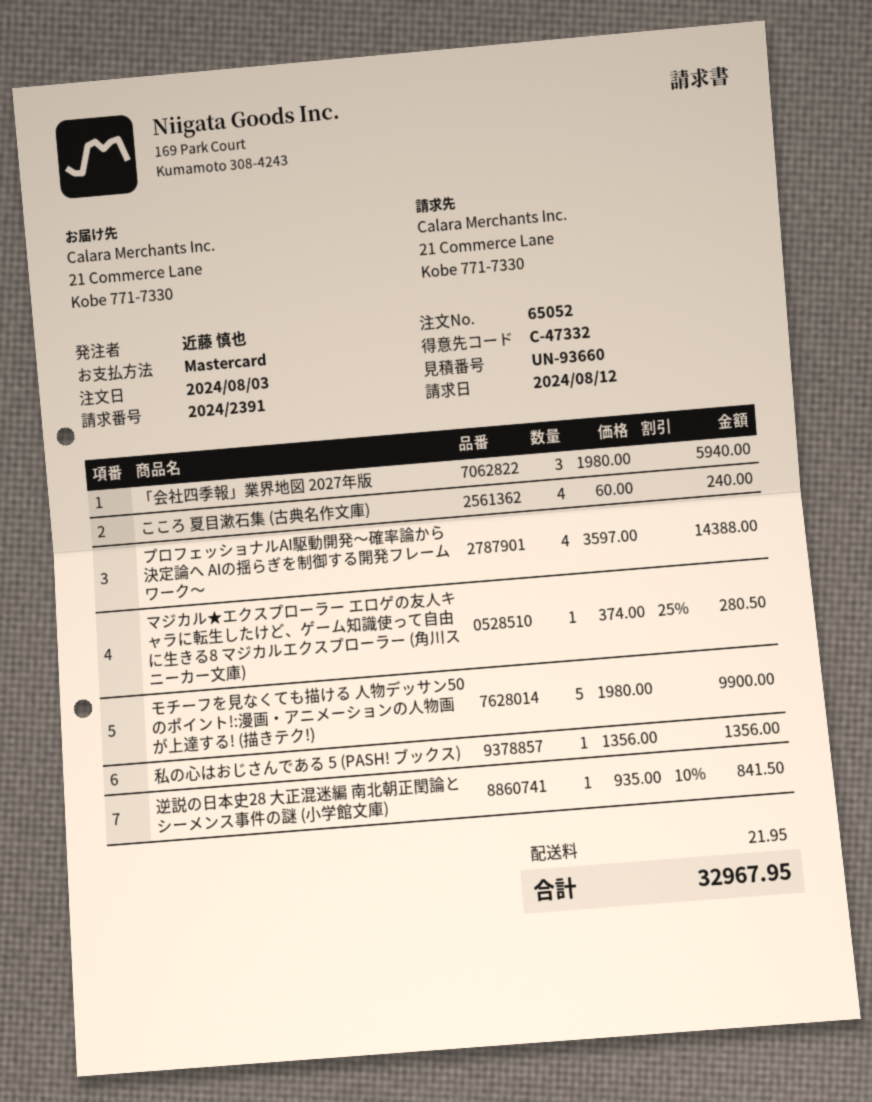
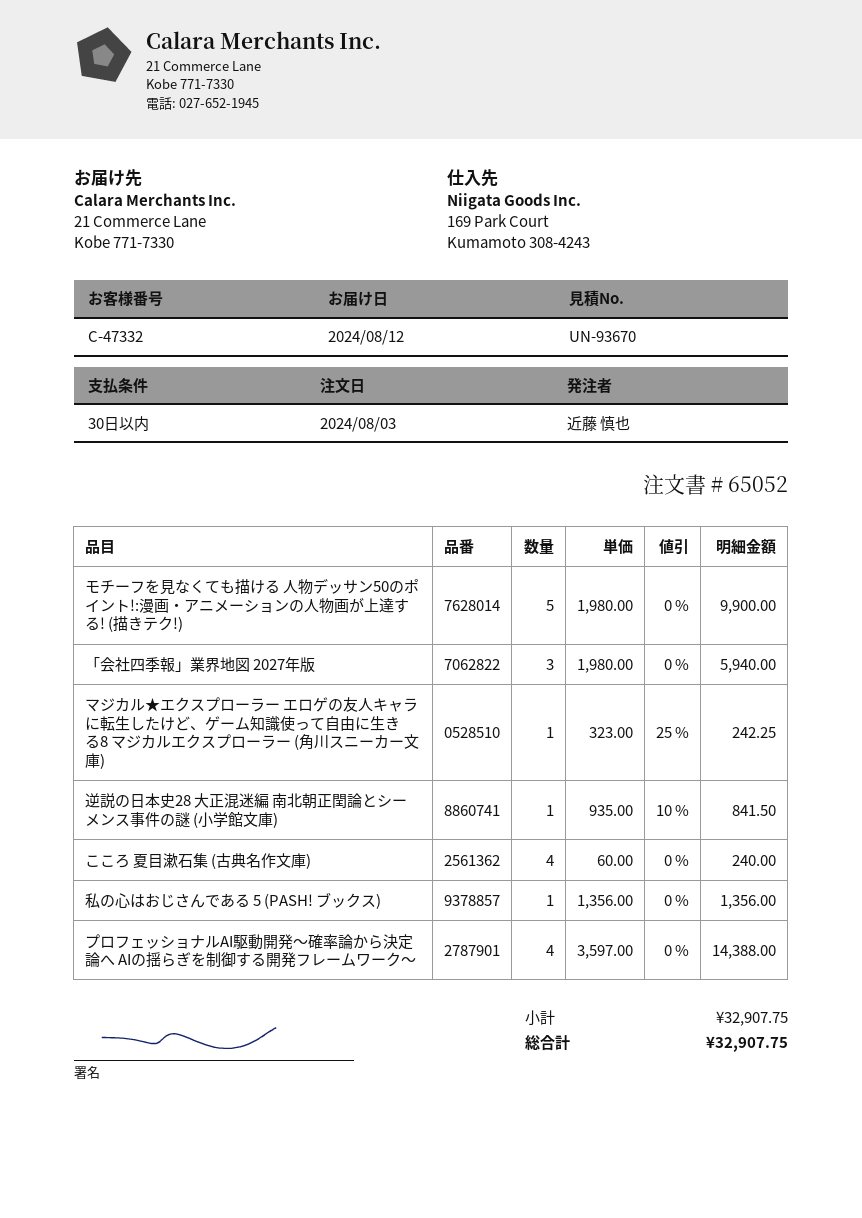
quote number: UN-93660 -> UN-93670
マジカル★エクスプローラー エロゲの友人キャラに転生したけど、ゲーム知識使って自由に生きる8 マジカルエクスプローラー (角川スニーカー文庫): 1 x 374.00 - 25% = 280.50 -> 1 x 323.00 - 25% = 242.25
shipping: 21.95 -> none
total: 32967.95 -> 32907.75

